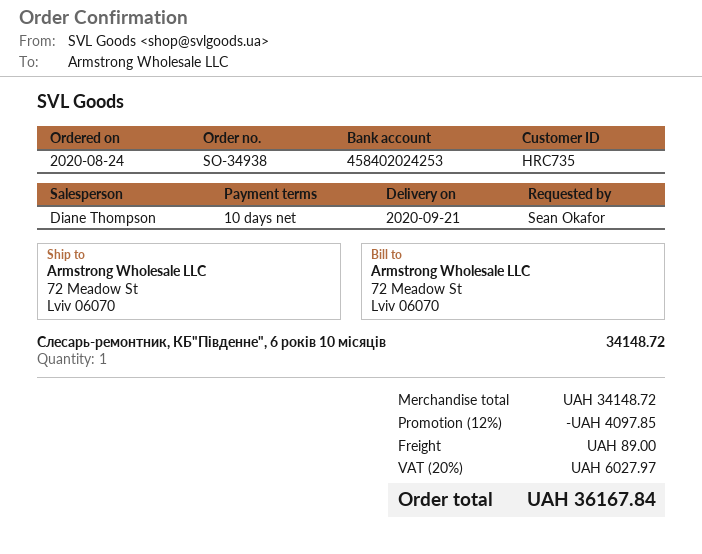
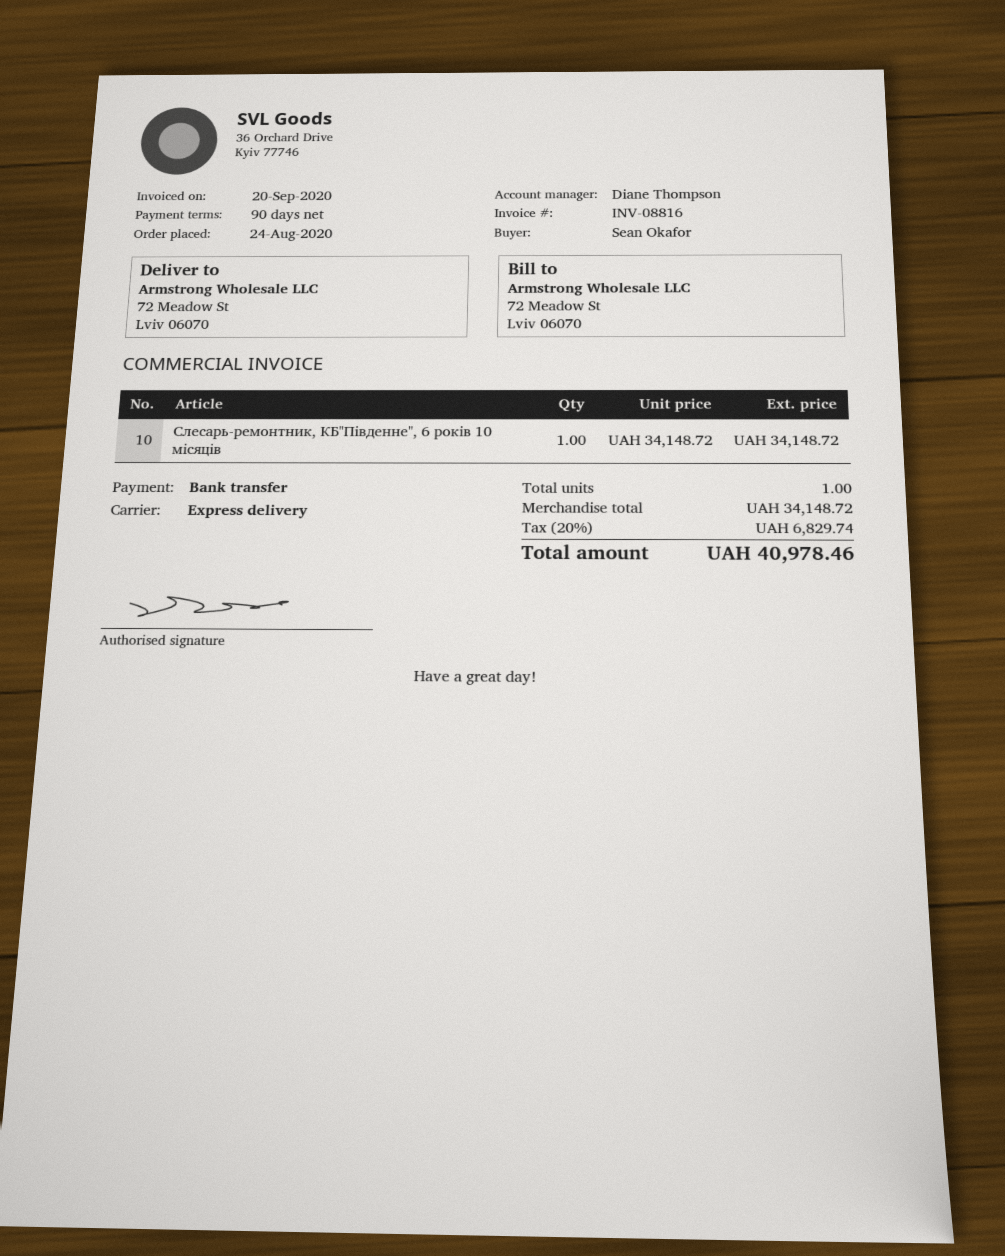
payment terms: 10 days -> 90 days
discount: 12% = 4097.85 -> none
shipping: 89.00 -> none
tax: 20% = 6027.97 -> 20% = 6829.74
total: 36167.84 -> 40978.46

